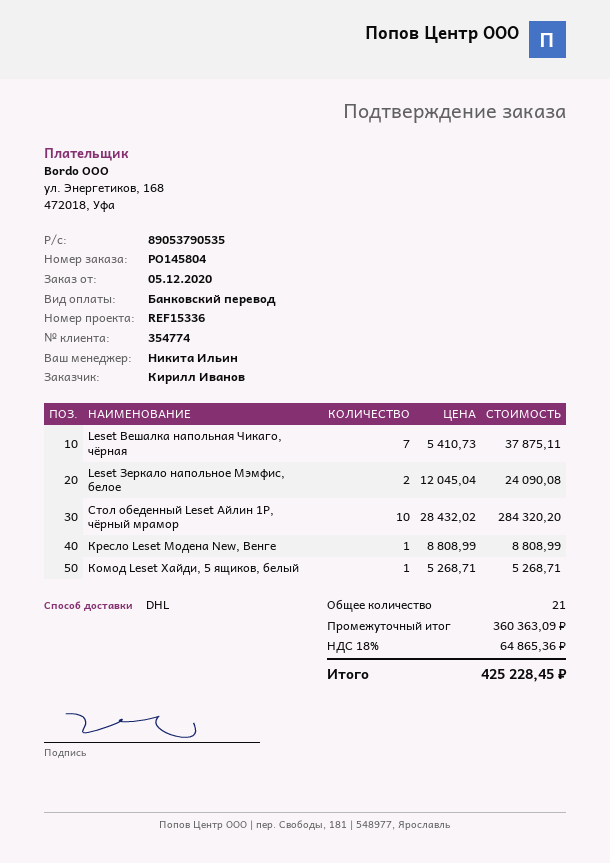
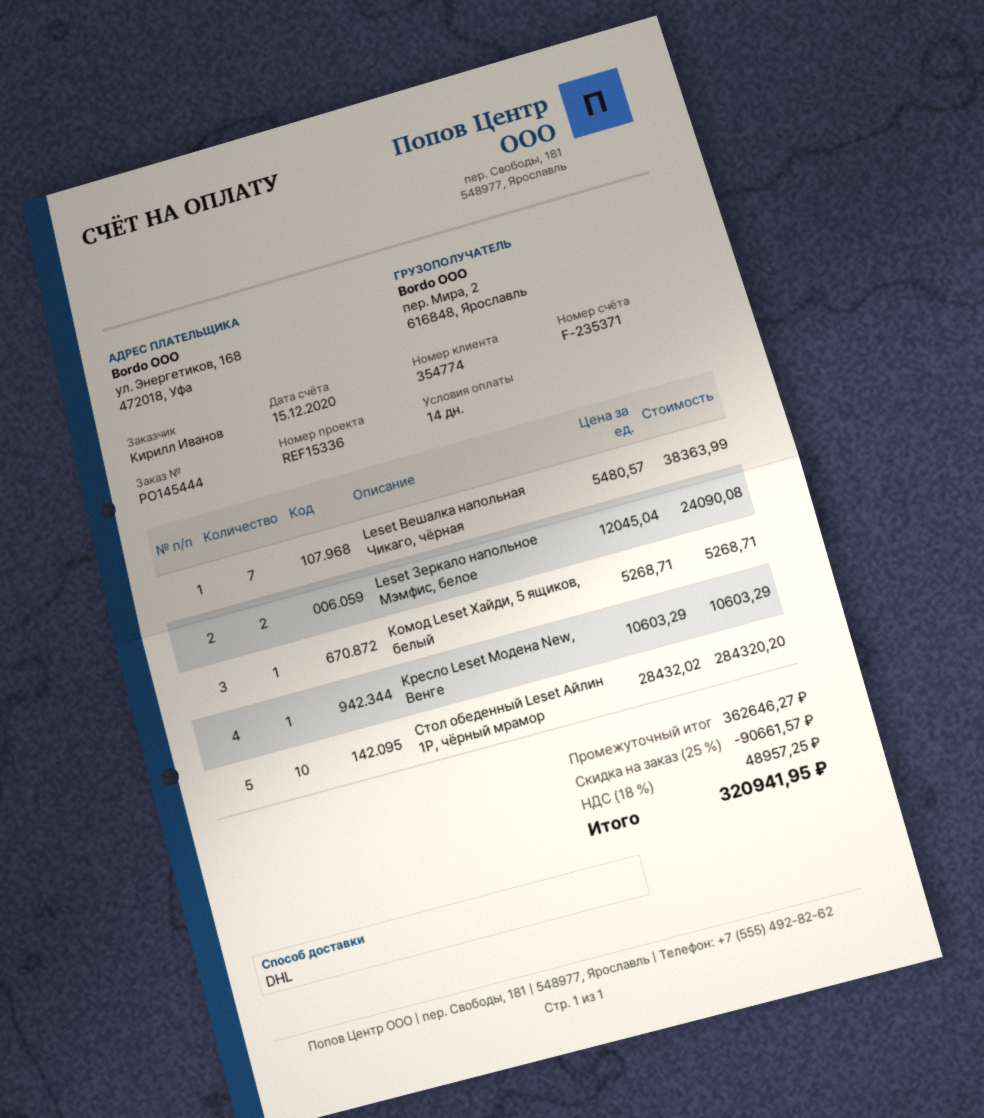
order number: PO145804 -> PO145444
Leset Вешалка напольная Чикаго, чёрная: 7 x 5410.73 = 37875.11 -> 7 x 5480.57 = 38363.99
Кресло Leset Модена New, Венге: 1 x 8808.99 = 8808.99 -> 1 x 10603.29 = 10603.29
subtotal: 360363.09 -> 362646.27
discount: none -> 25% = 90661.57
tax: 18% = 64865.36 -> 18% = 48957.25
total: 425228.45 -> 320941.95

